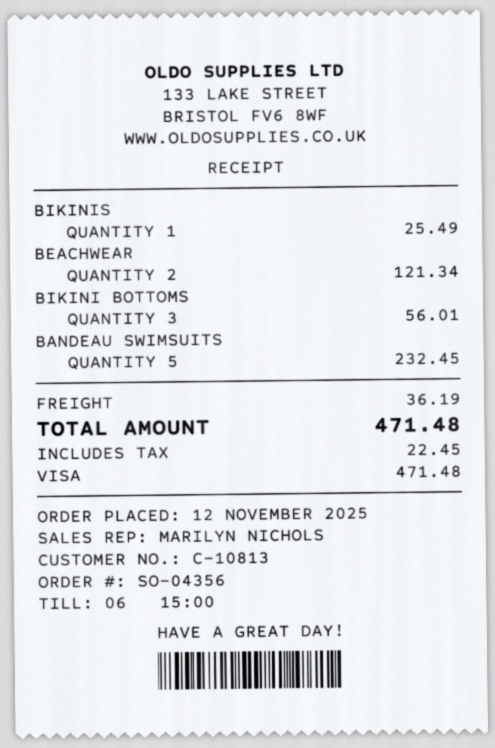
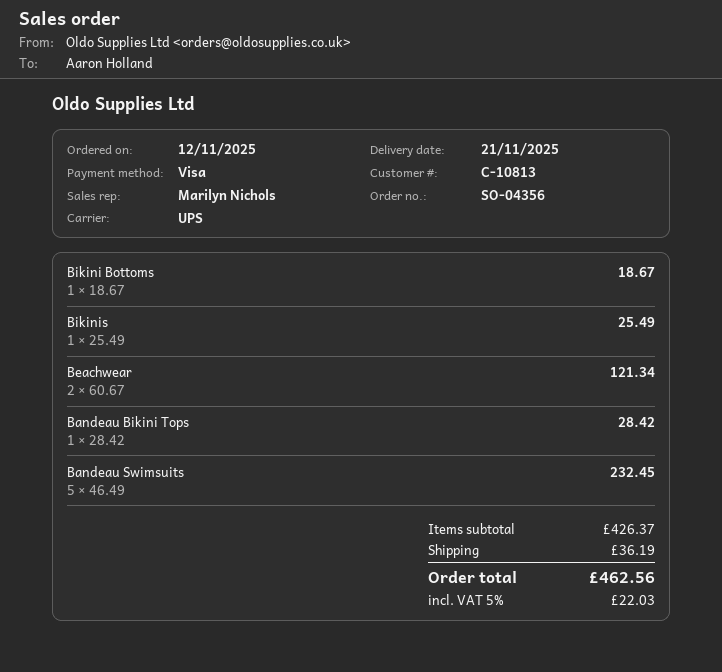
BIKINI BOTTOMS: 3 for 56.01 -> 1 for 18.67
Bandeau Bikini Tops: none -> 1 for 28.42
tax: 22.45 -> 22.03
total: 471.48 -> 462.56

